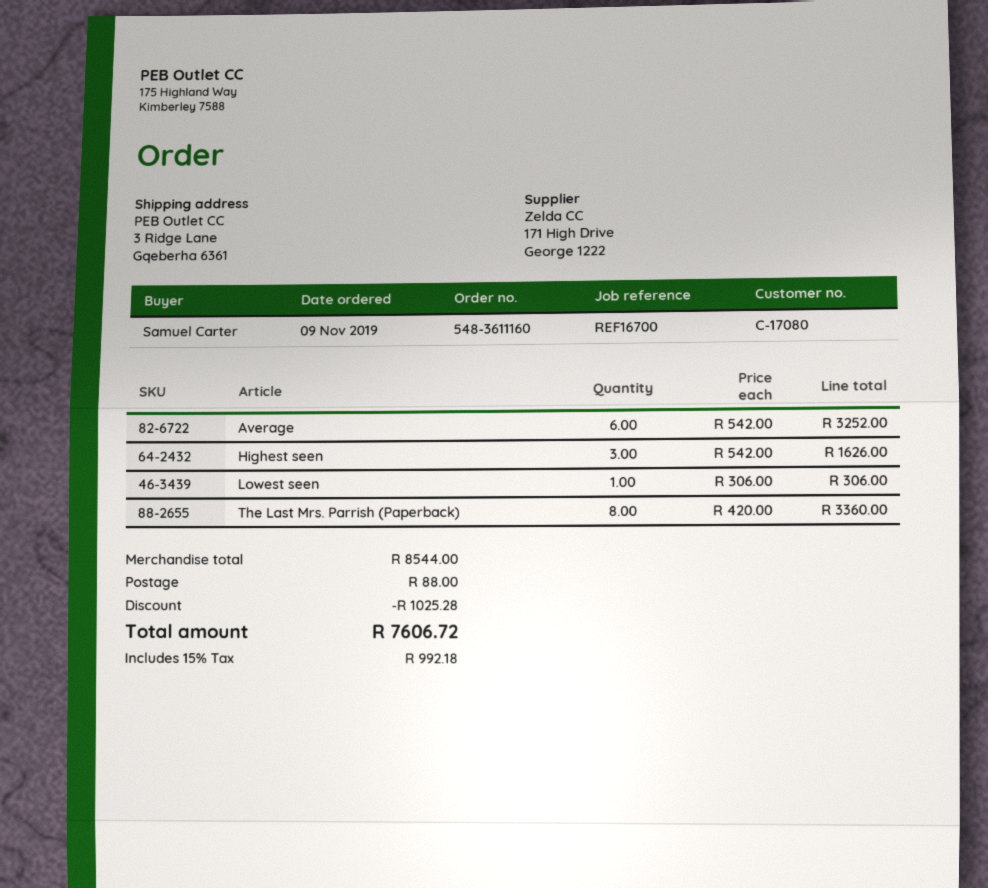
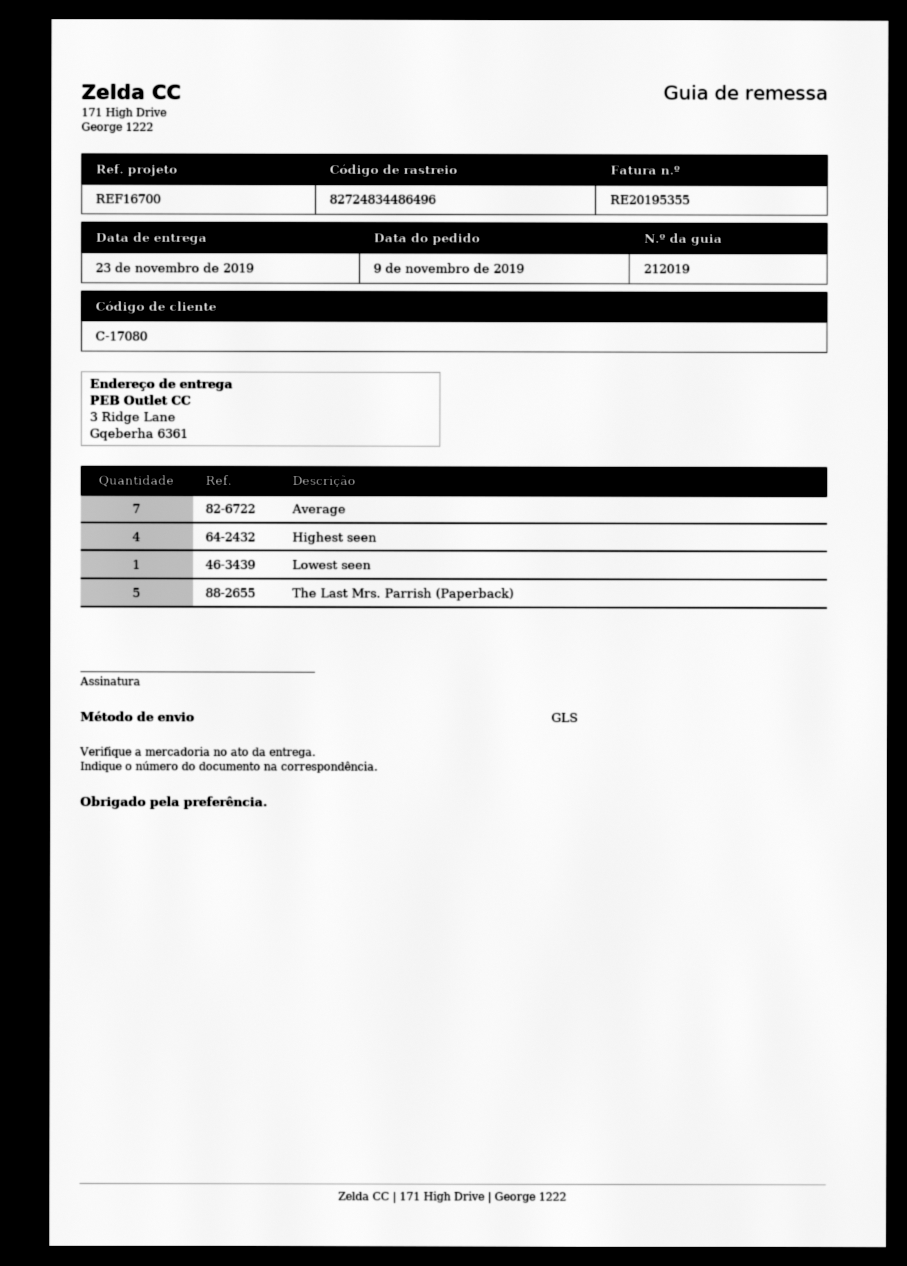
Average: 6 -> 7
Highest seen: 3 -> 4
The Last Mrs. Parrish (Paperback): 8 -> 5

